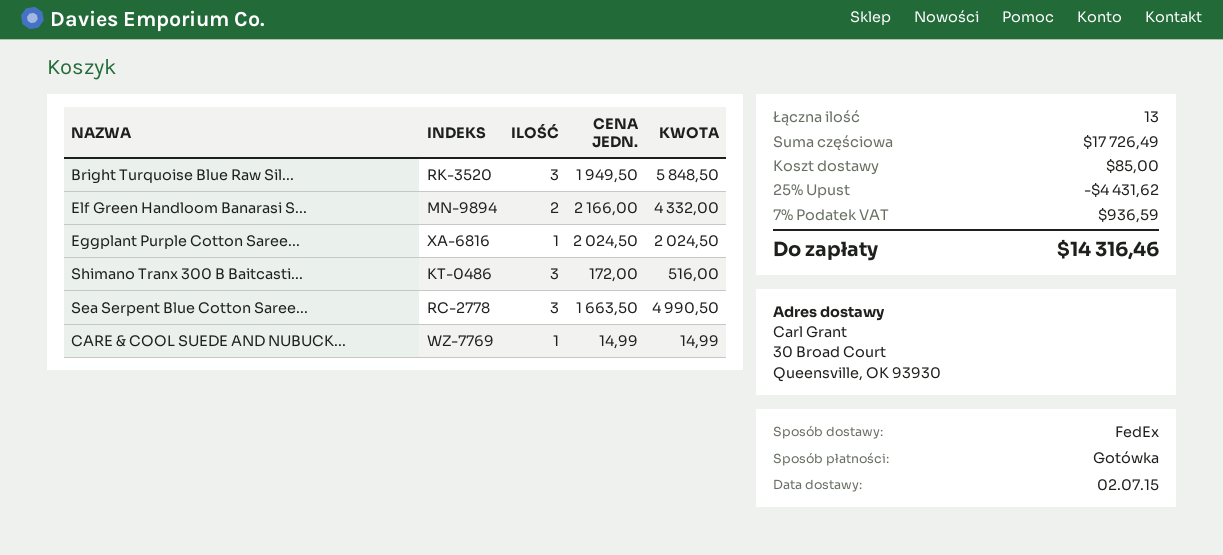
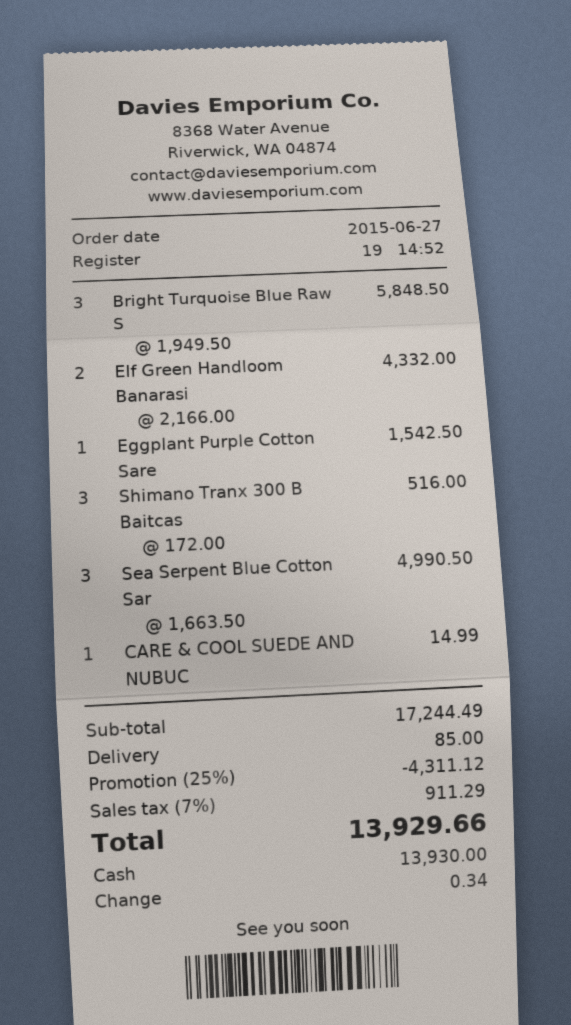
Eggplant Purple Cotton Saree...: 1 x 2024.50 = 2024.50 -> 1 x 1542.50 = 1542.50
subtotal: 17726.49 -> 17244.49
discount: 25% = 4431.62 -> 25% = 4311.12
tax: 7% = 936.59 -> 7% = 911.29
total: 14316.46 -> 13929.66

